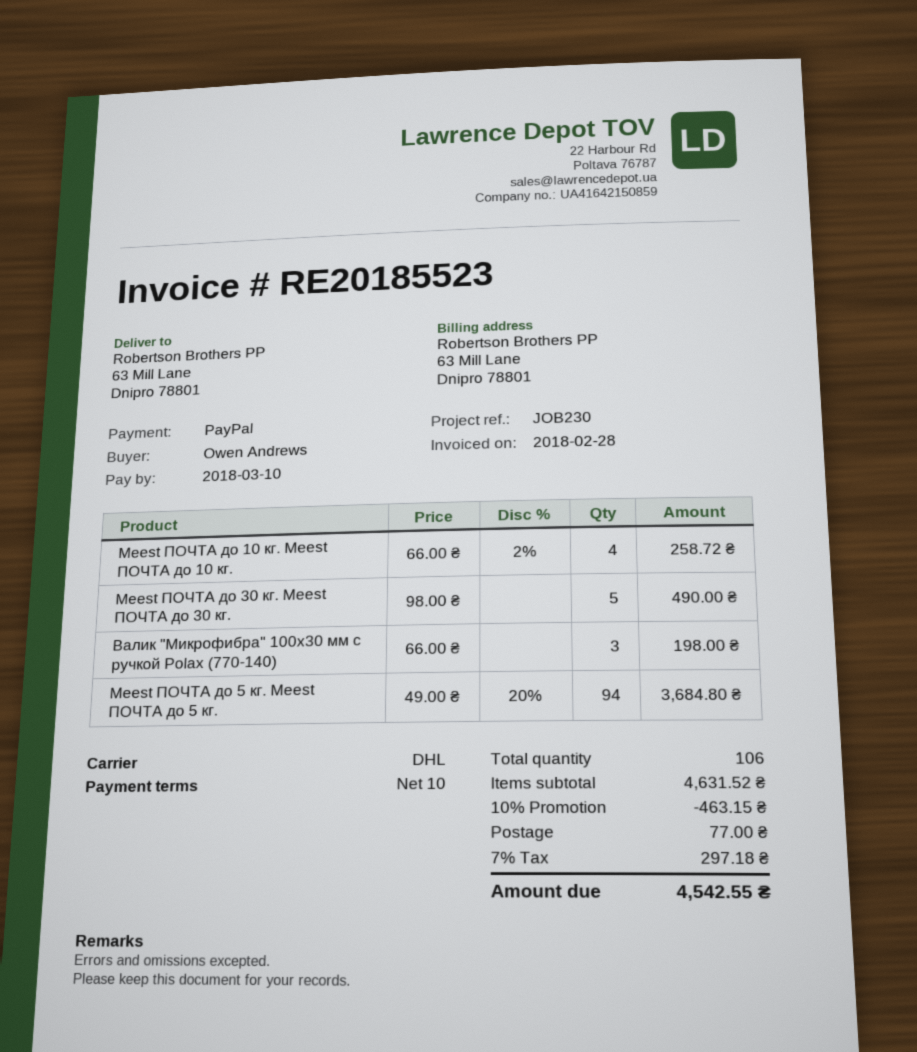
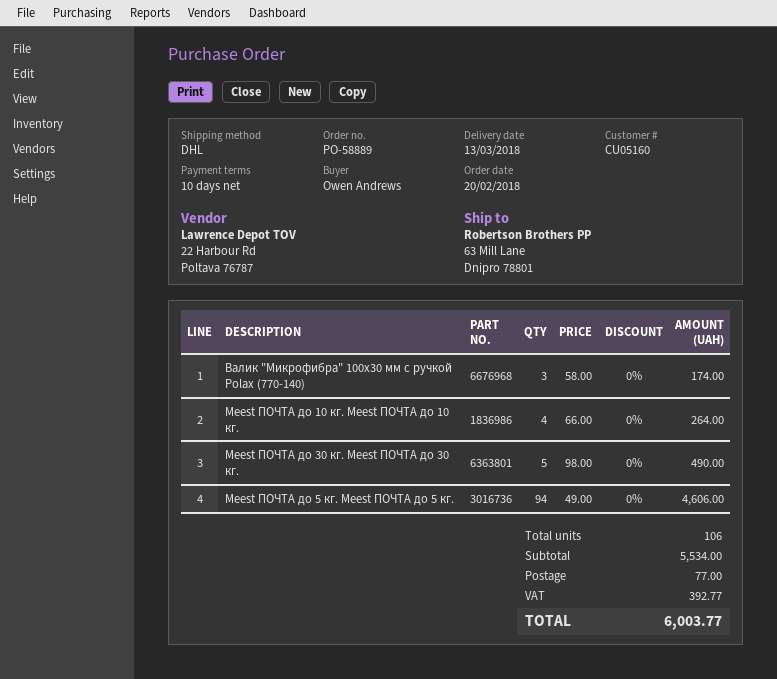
Meest ПОЧТА до 10 кг. Meest ПОЧТА до 10 кг.: 4 x 66.00 - 2% = 258.72 -> 4 x 66.00 = 264.00
Валик "Микрофибра" 100х30 мм с ручкой Polax (770-140): 3 x 66.00 = 198.00 -> 3 x 58.00 = 174.00
Meest ПОЧТА до 5 кг. Meest ПОЧТА до 5 кг.: 94 x 49.00 - 20% = 3684.80 -> 94 x 49.00 = 4606.00
subtotal: 4631.52 -> 5534.00
discount: 10% = 463.15 -> none
tax: 297.18 -> 392.77
total: 4542.55 -> 6003.77

